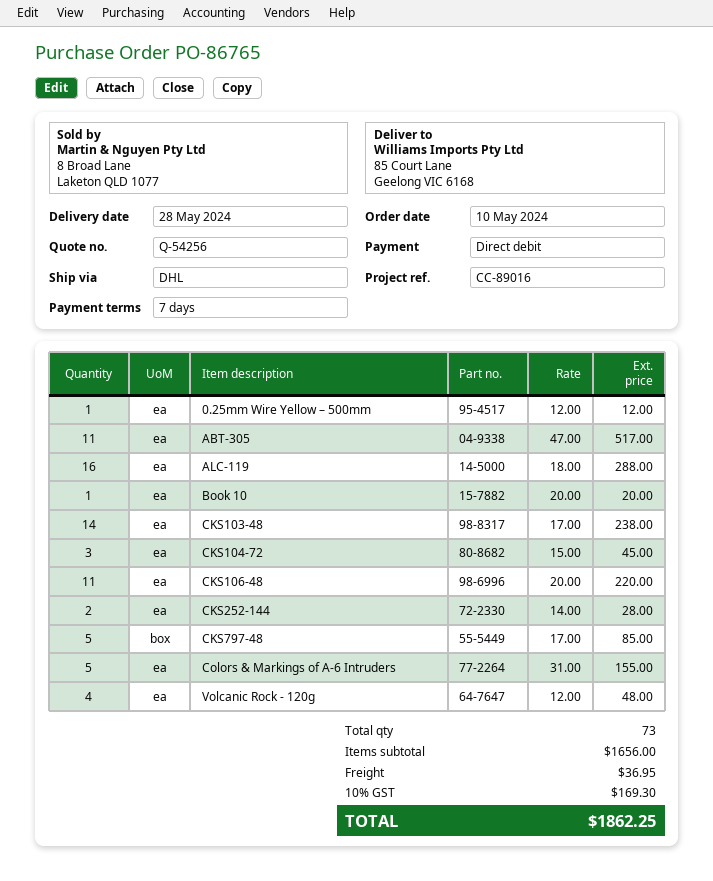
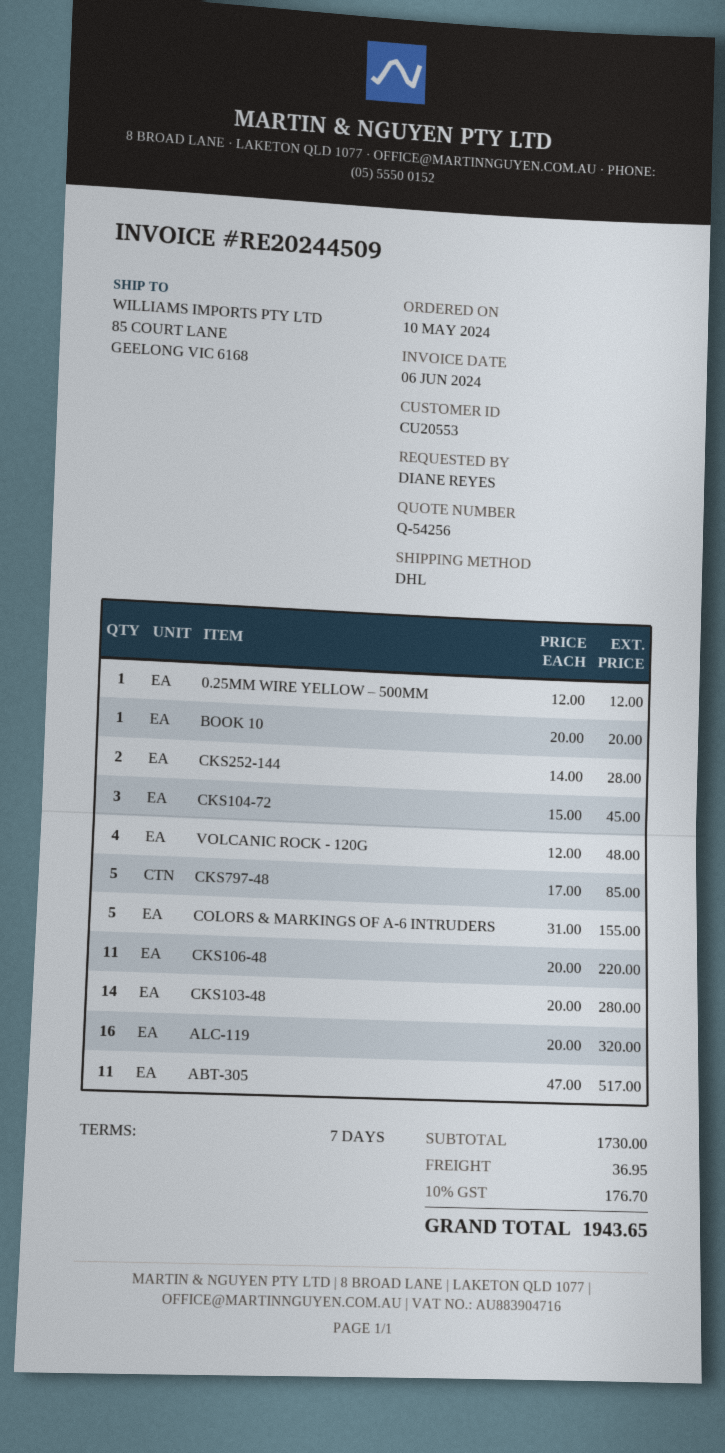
ALC-119: 16 x 18.00 = 288.00 -> 16 x 20.00 = 320.00
CKS103-48: 14 x 17.00 = 238.00 -> 14 x 20.00 = 280.00
subtotal: 1656.00 -> 1730.00
tax: 10% = 169.30 -> 10% = 176.70
total: 1862.25 -> 1943.65

